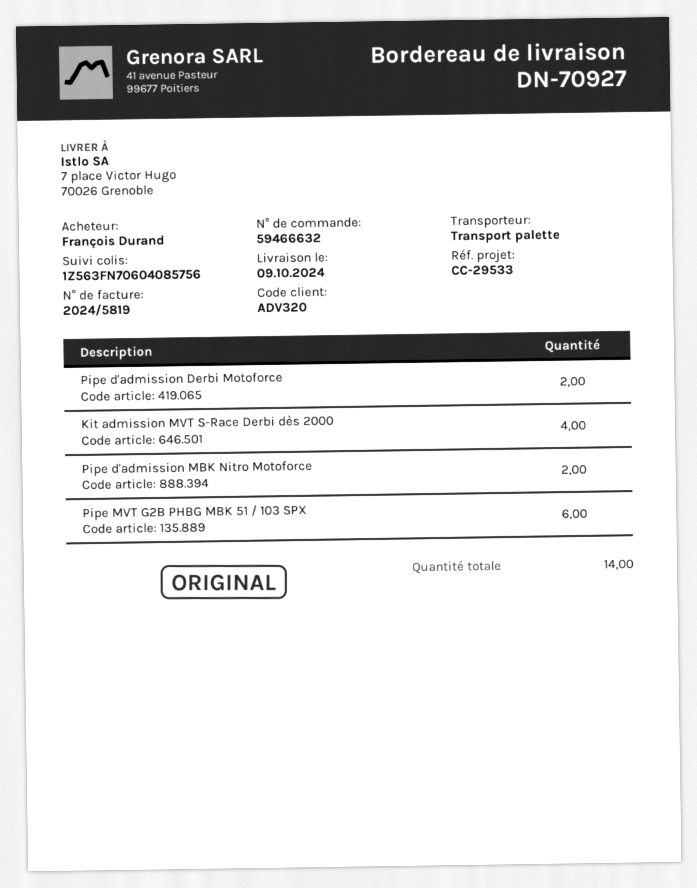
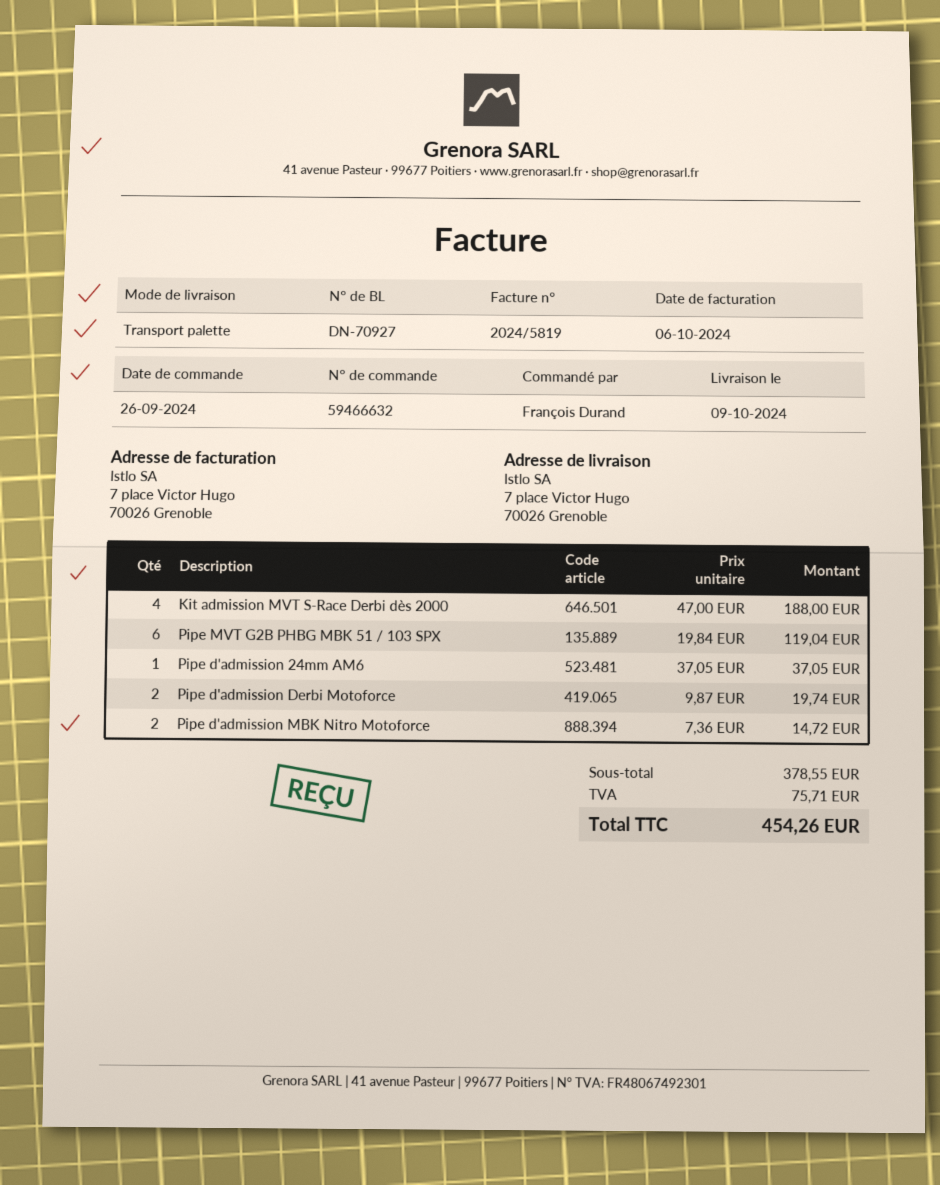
Pipe d'admission 24mm AM6: none -> 1

